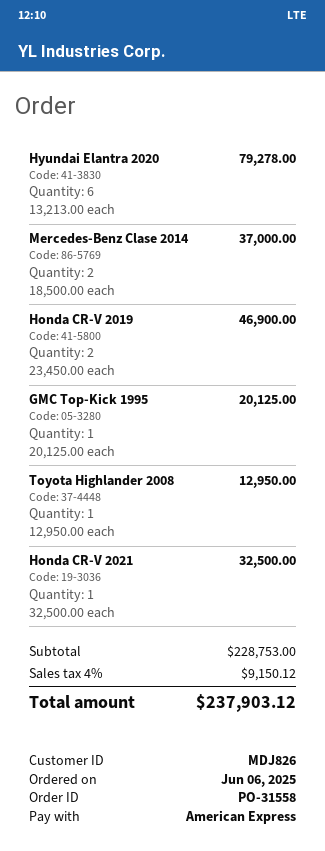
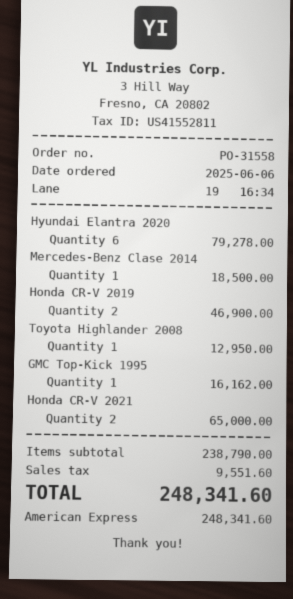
Mercedes-Benz Clase 2014: 2 for 37000.00 -> 1 for 18500.00
GMC Top-Kick 1995: 1 for 20125.00 -> 1 for 16162.00
Honda CR-V 2021: 1 for 32500.00 -> 2 for 65000.00
subtotal: 228753.00 -> 238790.00
tax: 9150.12 -> 9551.60
total: 237903.12 -> 248341.60

